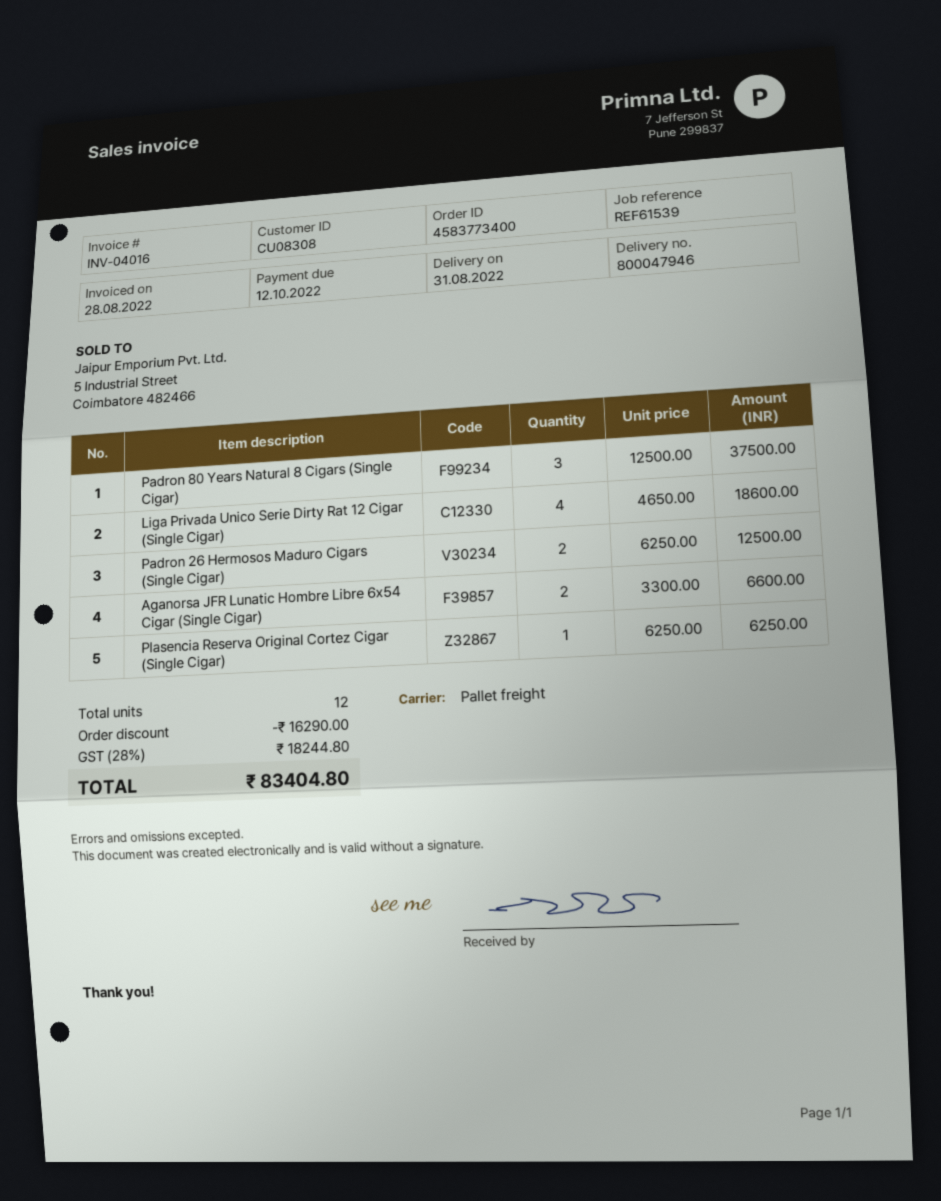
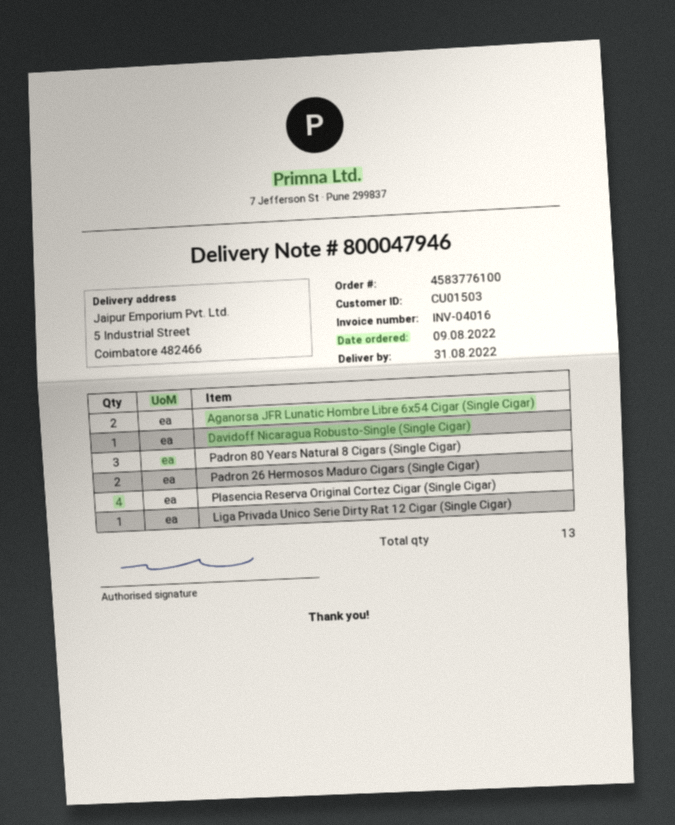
order number: 4583773400 -> 4583776100
customer number: CU08308 -> CU01503
Liga Privada Unico Serie Dirty Rat 12 Cigar (Single Cigar): 4 -> 1
Plasencia Reserva Original Cortez Cigar (Single Cigar): 1 -> 4
Davidoff Nicaragua Robusto-Single (Single Cigar): none -> 1
total quantity: 12 -> 13

